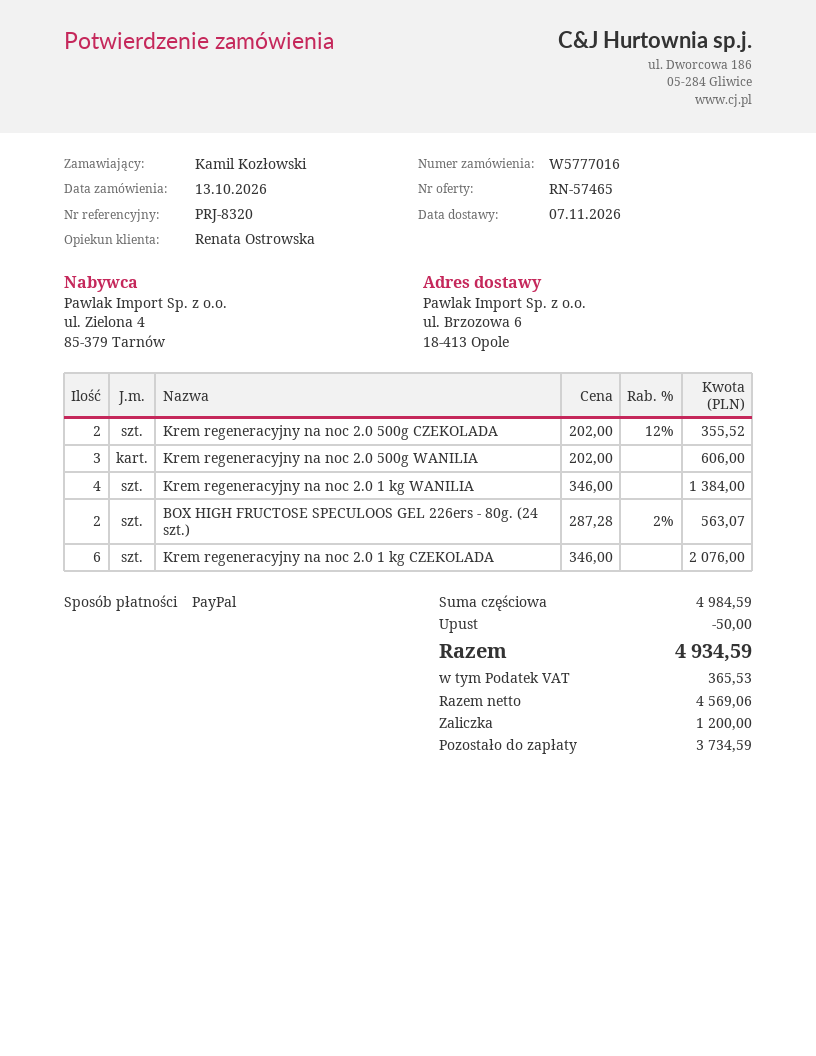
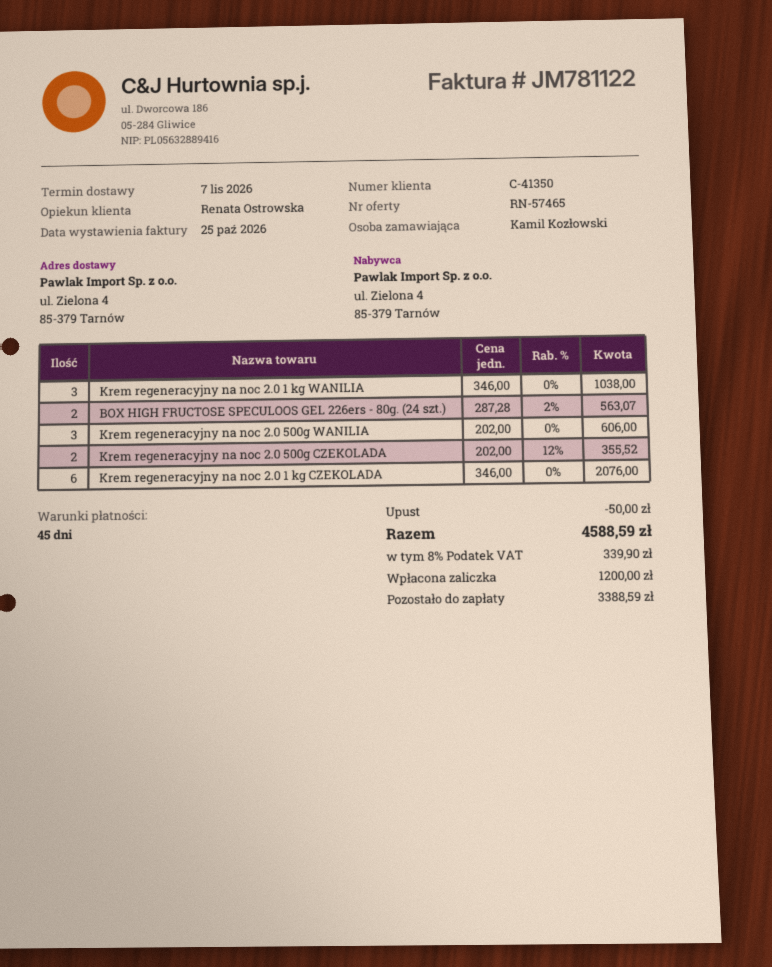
ship to: ul. Brzozowa 6, 18-413 Opole -> ul. Zielona 4, 85-379 Tarnów
Krem regeneracyjny na noc 2.0 1 kg WANILIA: 4 x 346.00 = 1384.00 -> 3 x 346.00 = 1038.00
tax: 365.53 -> 339.90
total: 4934.59 -> 4588.59
balance: 3734.59 -> 3388.59

